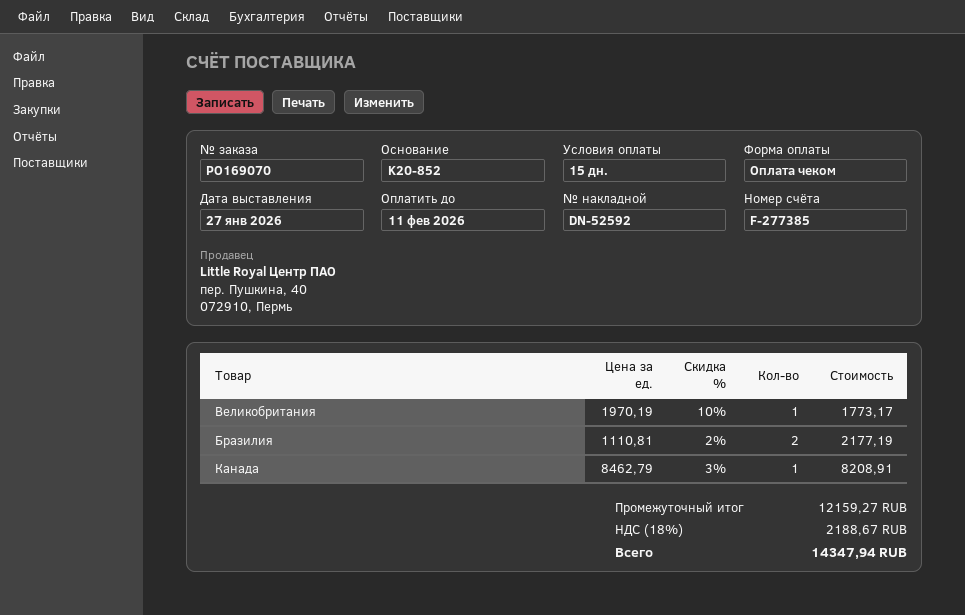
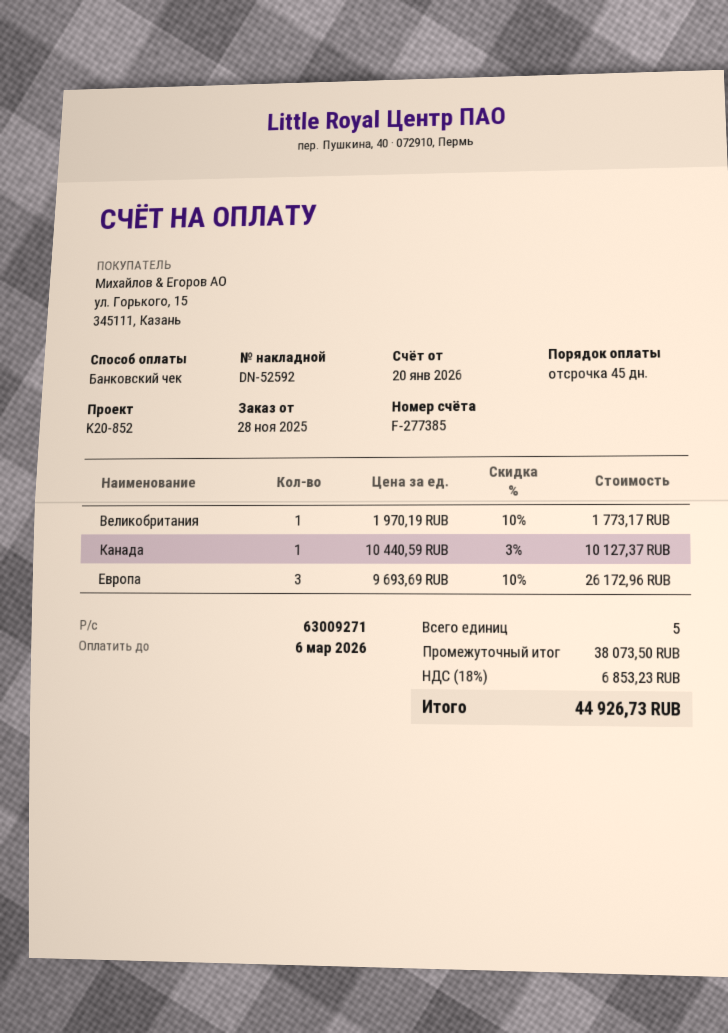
invoice date: 2026-01-27 -> 2026-01-20
payment terms: 15 days -> 45 days
due date: 2026-02-11 -> 2026-03-06
Бразилия: 2 x 1110.81 - 2% = 2177.19 -> none
Канада: 1 x 8462.79 - 3% = 8208.91 -> 1 x 10440.59 - 3% = 10127.37
Европа: none -> 3 x 9693.69 - 10% = 26172.96
subtotal: 12159.27 -> 38073.50
tax: 18% = 2188.67 -> 18% = 6853.23
total: 14347.94 -> 44926.73

